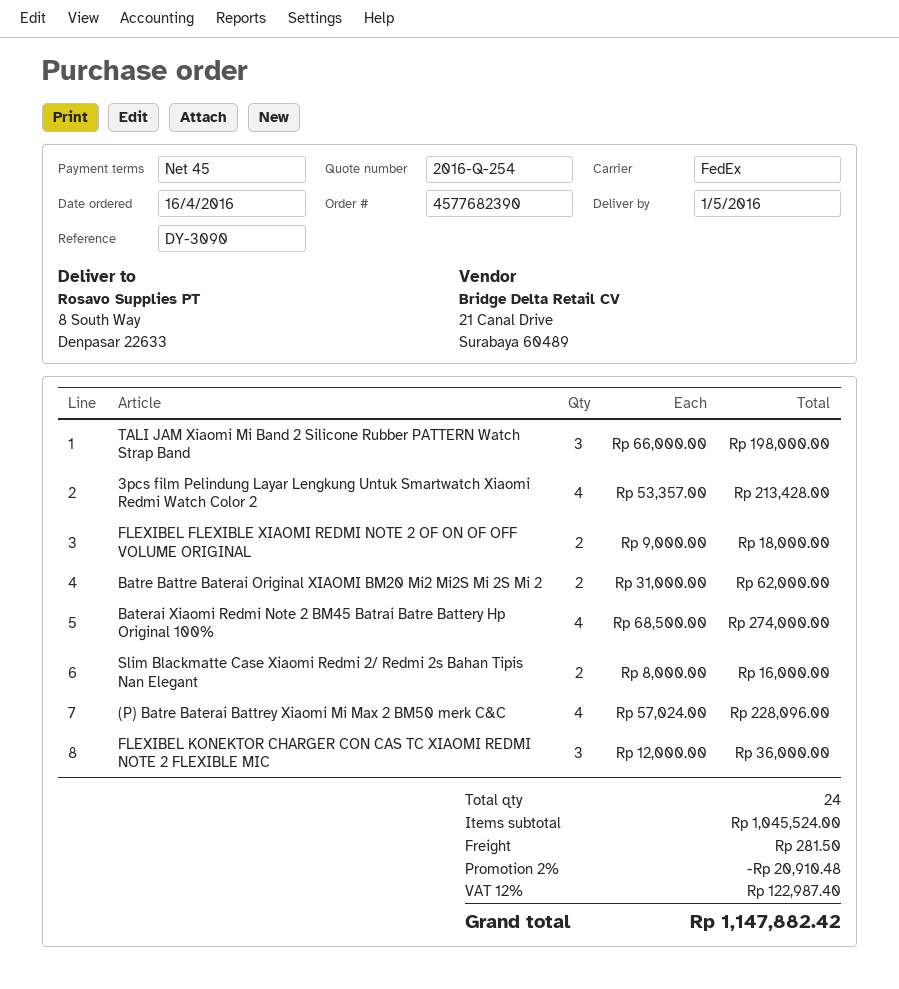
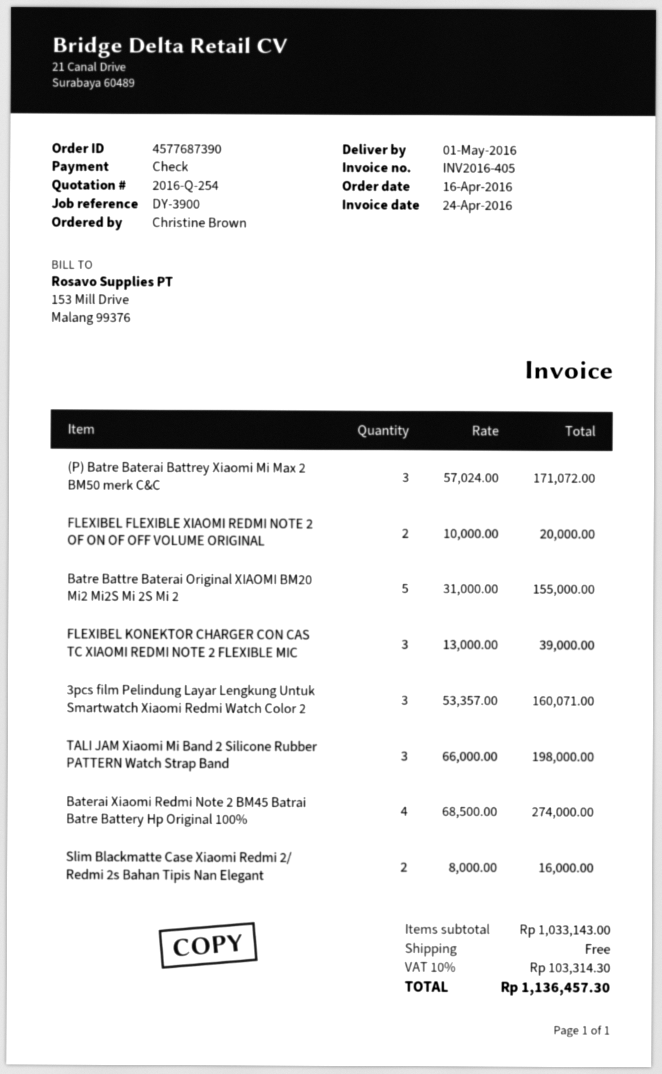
order number: 4577682390 -> 4577687390
reference: DY-3090 -> DY-3900
3pcs film Pelindung Layar Lengkung Untuk Smartwatch Xiaomi Redmi Watch Color 2: 4 x 53357.00 = 213428.00 -> 3 x 53357.00 = 160071.00
FLEXIBEL FLEXIBLE XIAOMI REDMI NOTE 2 OF ON OF OFF VOLUME ORIGINAL: 2 x 9000.00 = 18000.00 -> 2 x 10000.00 = 20000.00
Batre Battre Baterai Original XIAOMI BM20 Mi2 Mi2S Mi 2S Mi 2: 2 x 31000.00 = 62000.00 -> 5 x 31000.00 = 155000.00
(P) Batre Baterai Battrey Xiaomi Mi Max 2 BM50 merk C&C: 4 x 57024.00 = 228096.00 -> 3 x 57024.00 = 171072.00
FLEXIBEL KONEKTOR CHARGER CON CAS TC XIAOMI REDMI NOTE 2 FLEXIBLE MIC: 3 x 12000.00 = 36000.00 -> 3 x 13000.00 = 39000.00
subtotal: 1045524.00 -> 1033143.00
discount: 2% = 20910.48 -> none
shipping: 281.50 -> 0.00
tax: 12% = 122987.40 -> 10% = 103314.30
total: 1147882.42 -> 1136457.30

